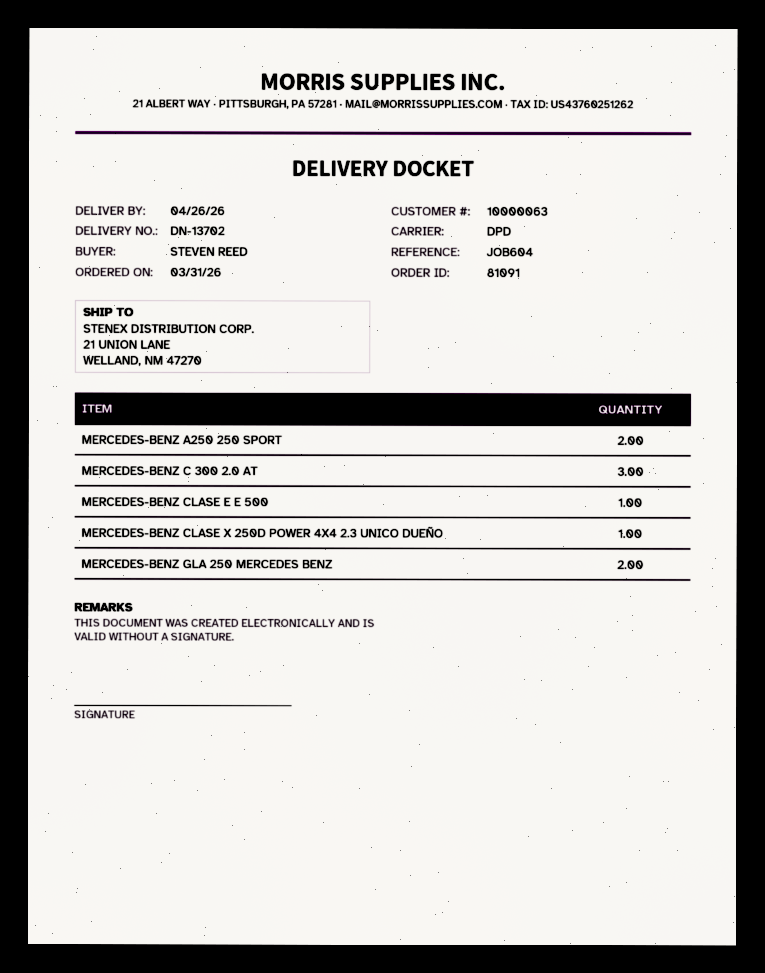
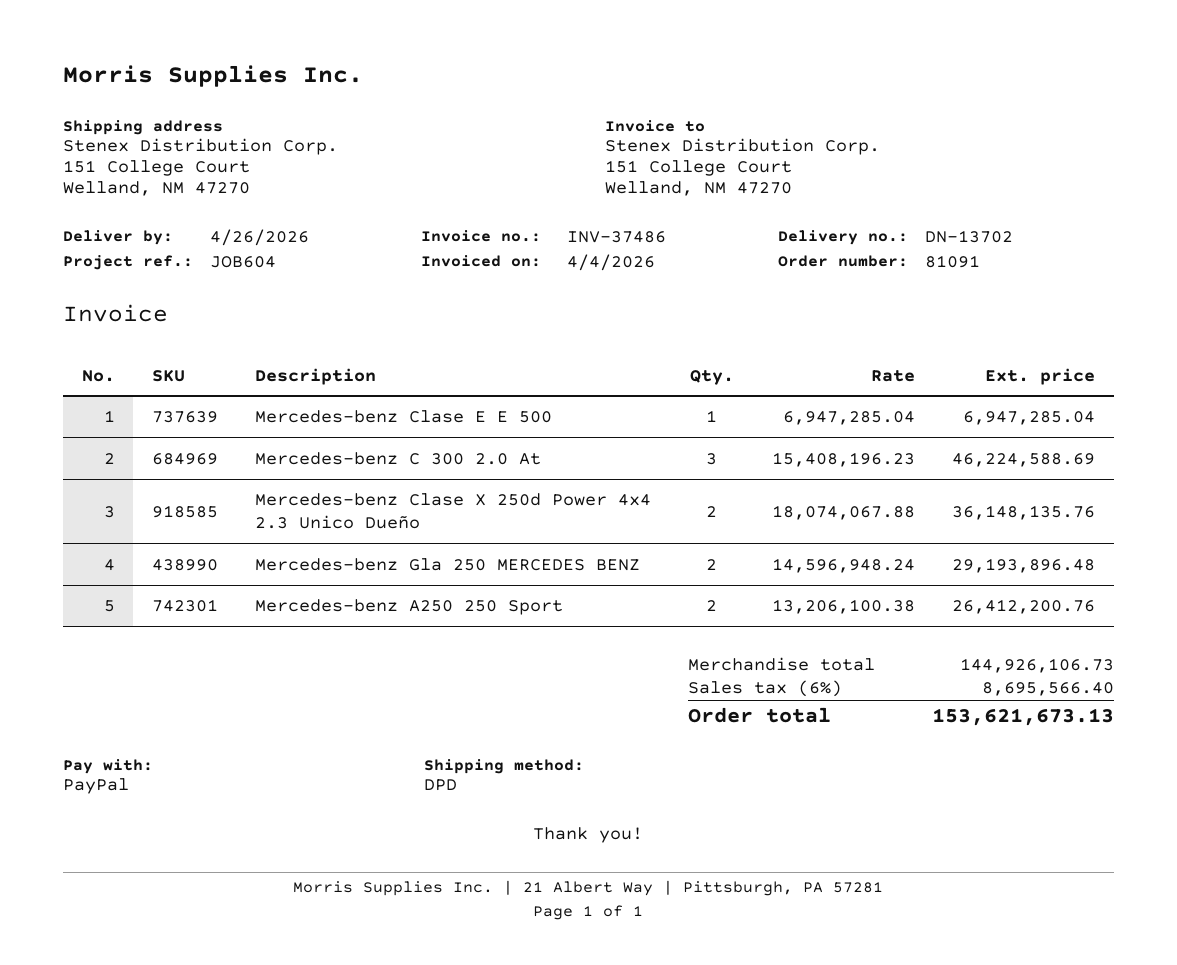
ship to: 21 UNION LANE, WELLAND, NM 47270 -> 151 College Court, Welland, NM 47270
MERCEDES-BENZ CLASE X 250D POWER 4X4 2.3 UNICO DUEÑO: 1 -> 2

